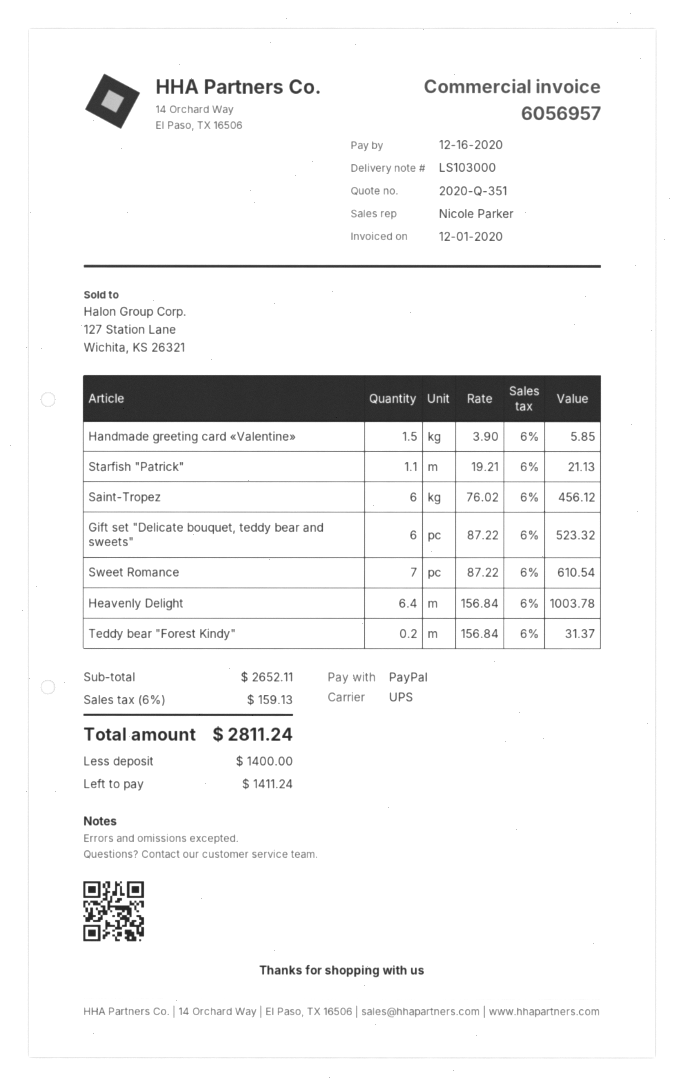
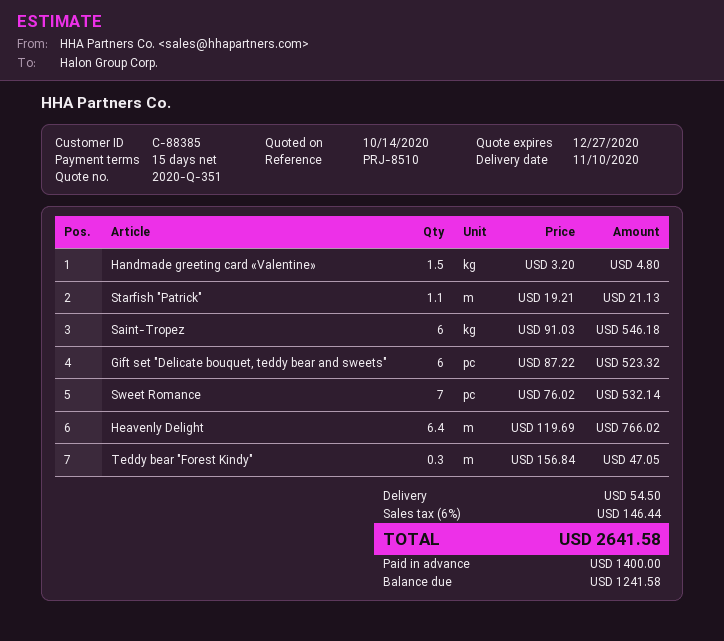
Handmade greeting card «Valentine»: 1.5 x 3.90 = 5.85 -> 1.5 x 3.20 = 4.80
Saint-Tropez: 6 x 76.02 = 456.12 -> 6 x 91.03 = 546.18
Sweet Romance: 7 x 87.22 = 610.54 -> 7 x 76.02 = 532.14
Heavenly Delight: 6.4 x 156.84 = 1003.78 -> 6.4 x 119.69 = 766.02
Teddy bear "Forest Kindy": 0.2 x 156.84 = 31.37 -> 0.3 x 156.84 = 47.05
shipping: none -> 54.50
tax: 6% = 159.13 -> 6% = 146.44
total: 2811.24 -> 2641.58
balance: 1411.24 -> 1241.58

